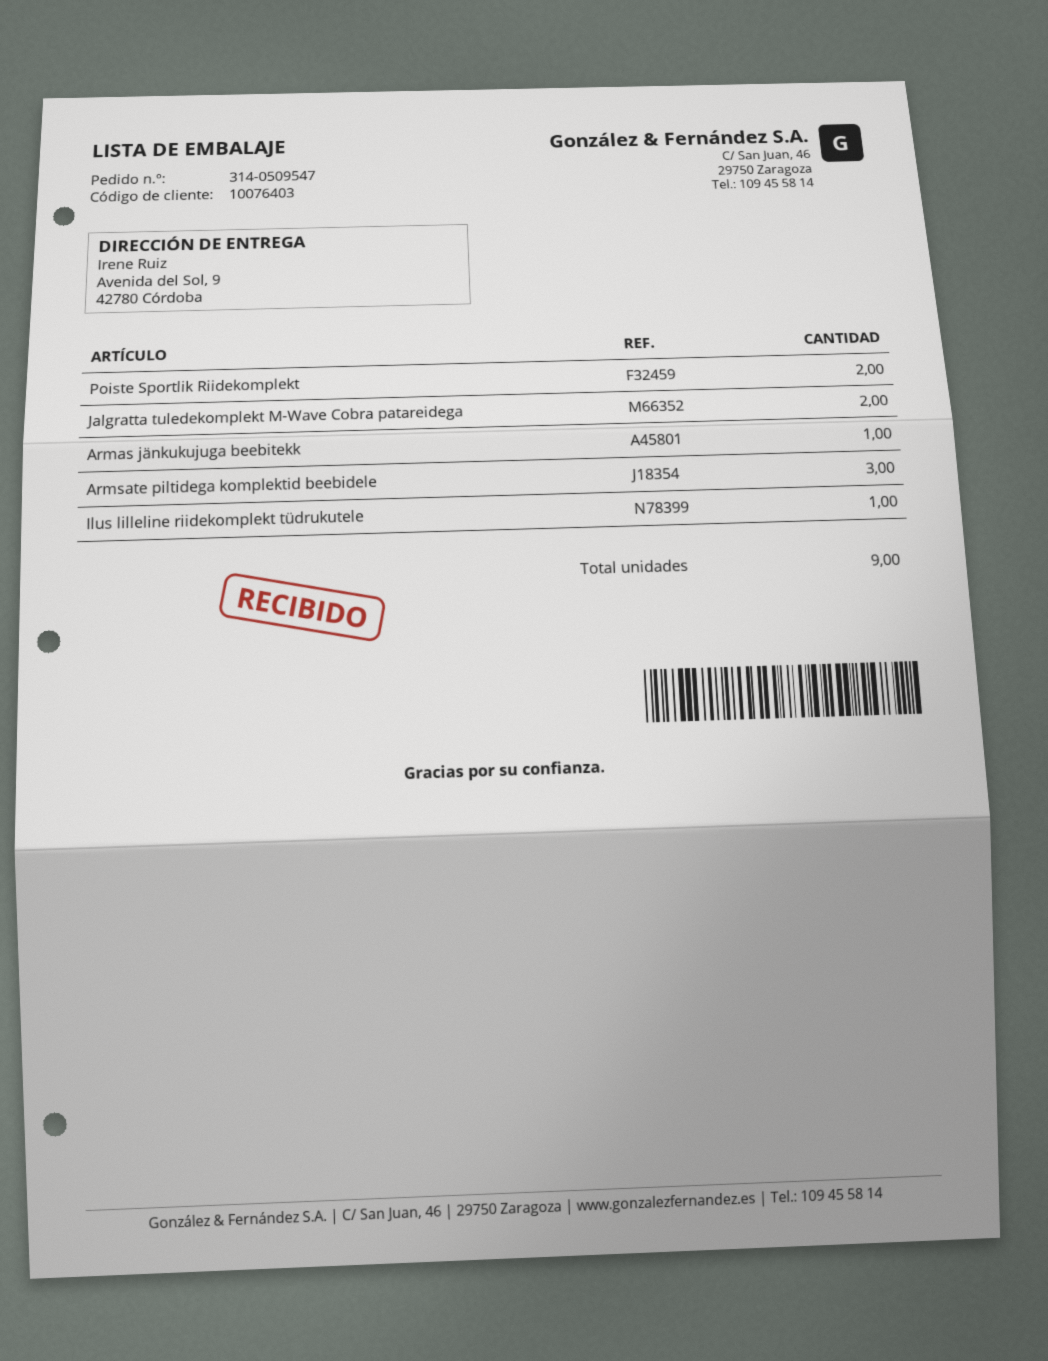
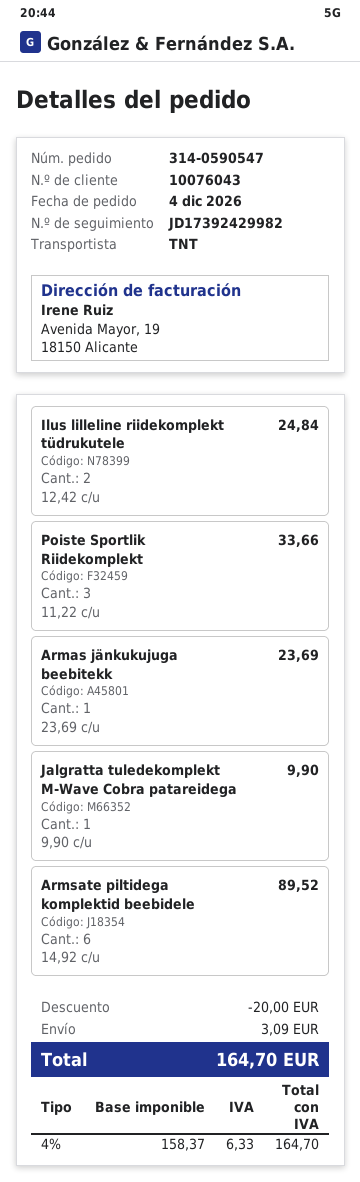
order number: 314-0509547 -> 314-0590547
customer number: 10076403 -> 10076043
Poiste Sportlik Riidekomplekt: 2 -> 3
Jalgratta tuledekomplekt M-Wave Cobra patareidega: 2 -> 1
Armsate piltidega komplektid beebidele: 3 -> 6
Ilus lilleline riidekomplekt tüdrukutele: 1 -> 2

